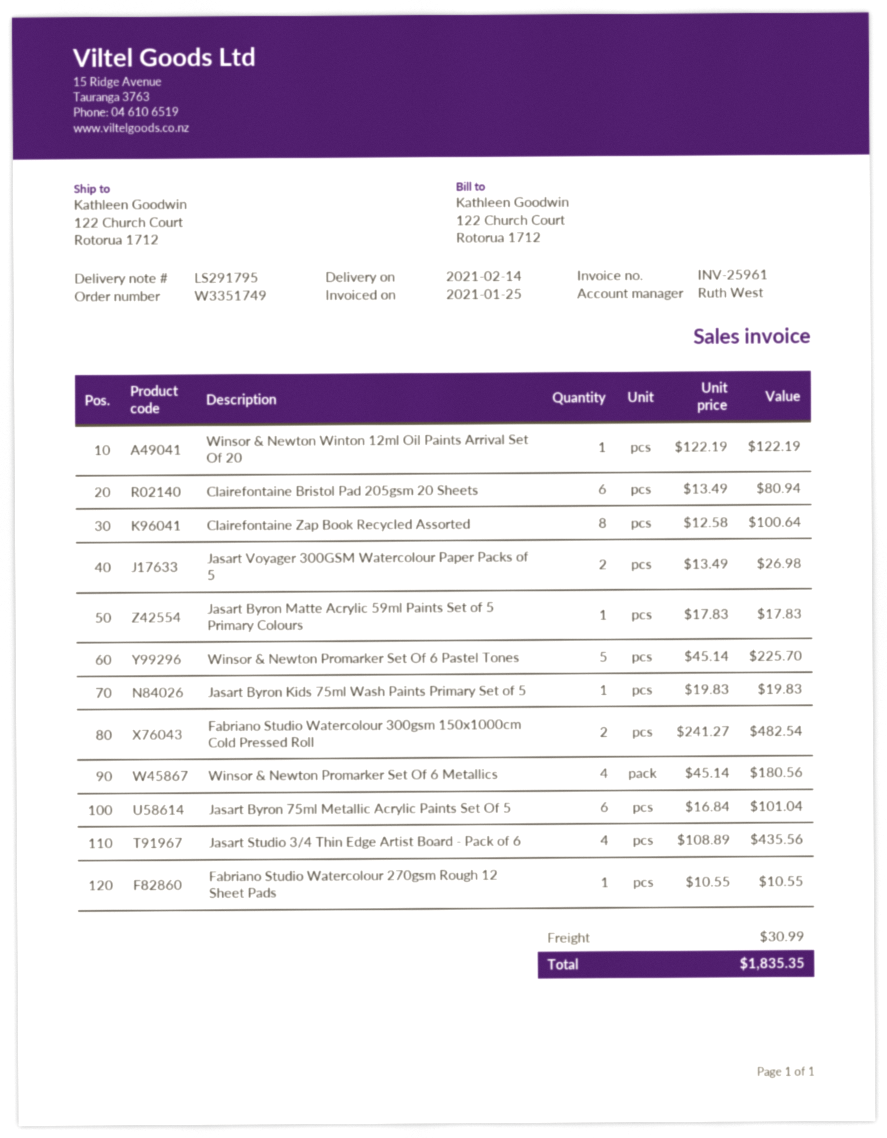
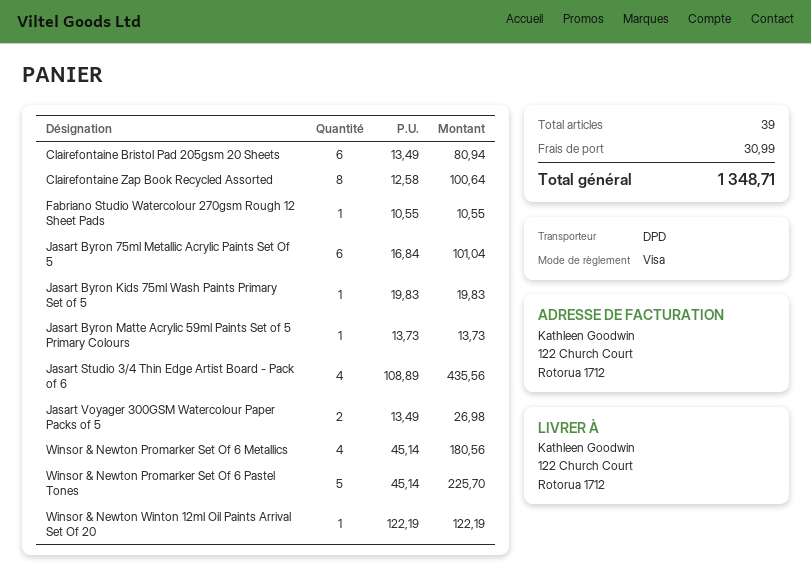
Jasart Byron Matte Acrylic 59ml Paints Set of 5 Primary Colours: 1 x 17.83 = 17.83 -> 1 x 13.73 = 13.73
Fabriano Studio Watercolour 300gsm 150x1000cm Cold Pressed Roll: 2 x 241.27 = 482.54 -> none
total: 1835.35 -> 1348.71

